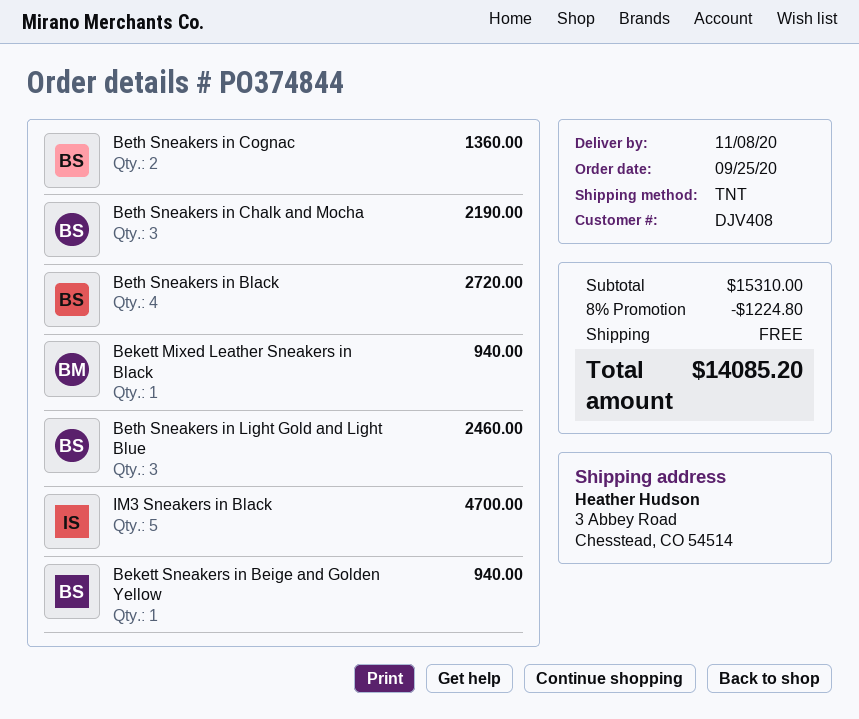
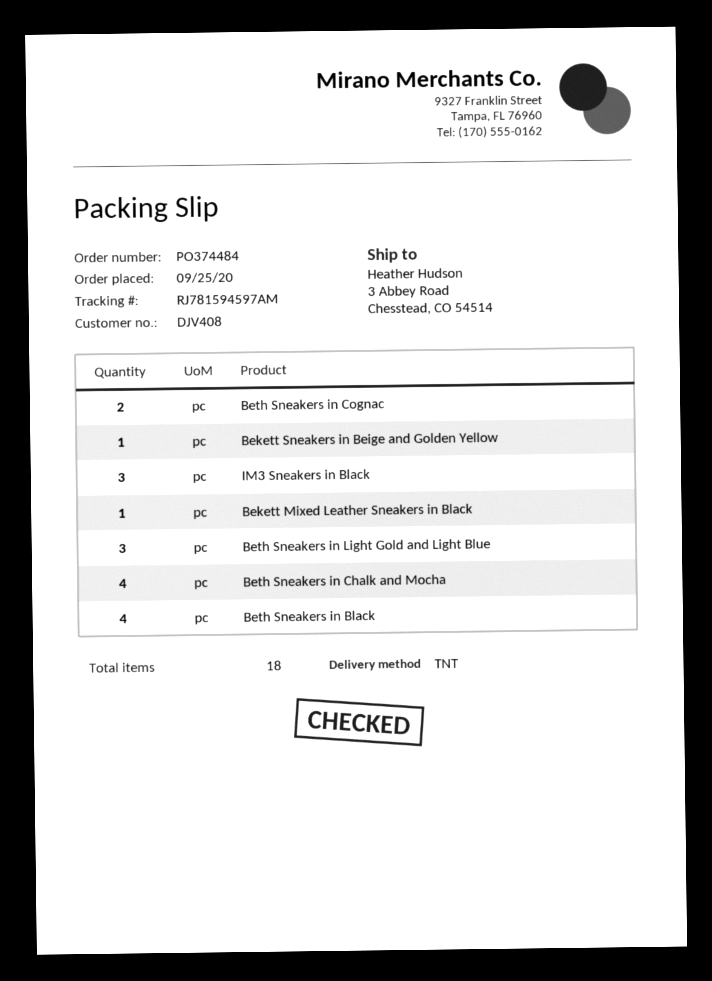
order number: PO374844 -> PO374484
Beth Sneakers in Chalk and Mocha: 3 -> 4
IM3 Sneakers in Black: 5 -> 3

